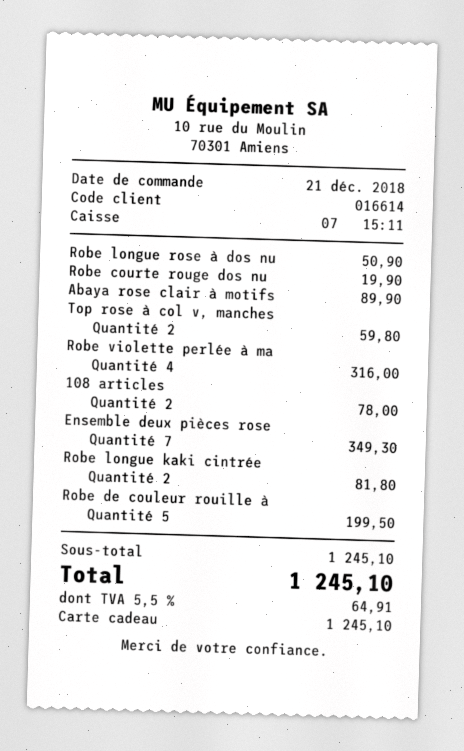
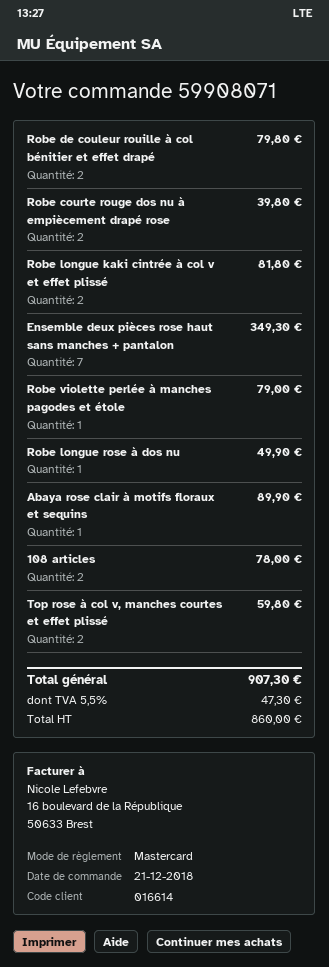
payment method: gift card -> Mastercard
Robe longue rose à dos nu: 1 for 50.90 -> 1 for 49.90
Robe courte rouge dos nu: 1 for 19.90 -> 2 for 39.80
Robe violette perlée à ma: 4 for 316.00 -> 1 for 79.00
Robe de couleur rouille à: 5 for 199.50 -> 2 for 79.80
tax: 5.5% = 64.91 -> 5.5% = 47.30
total: 1245.10 -> 907.30

